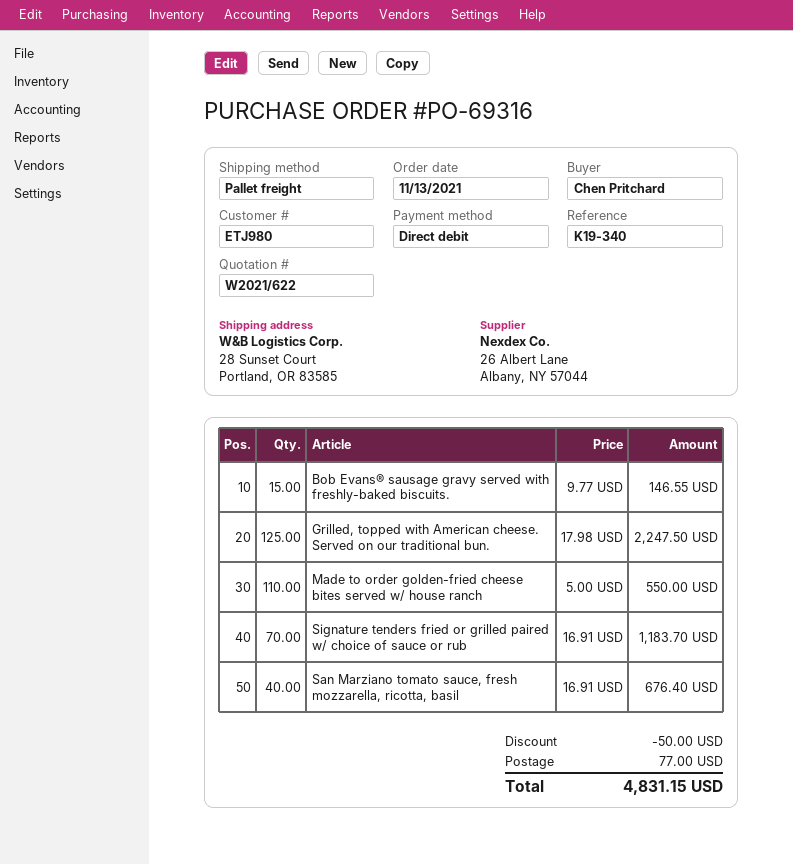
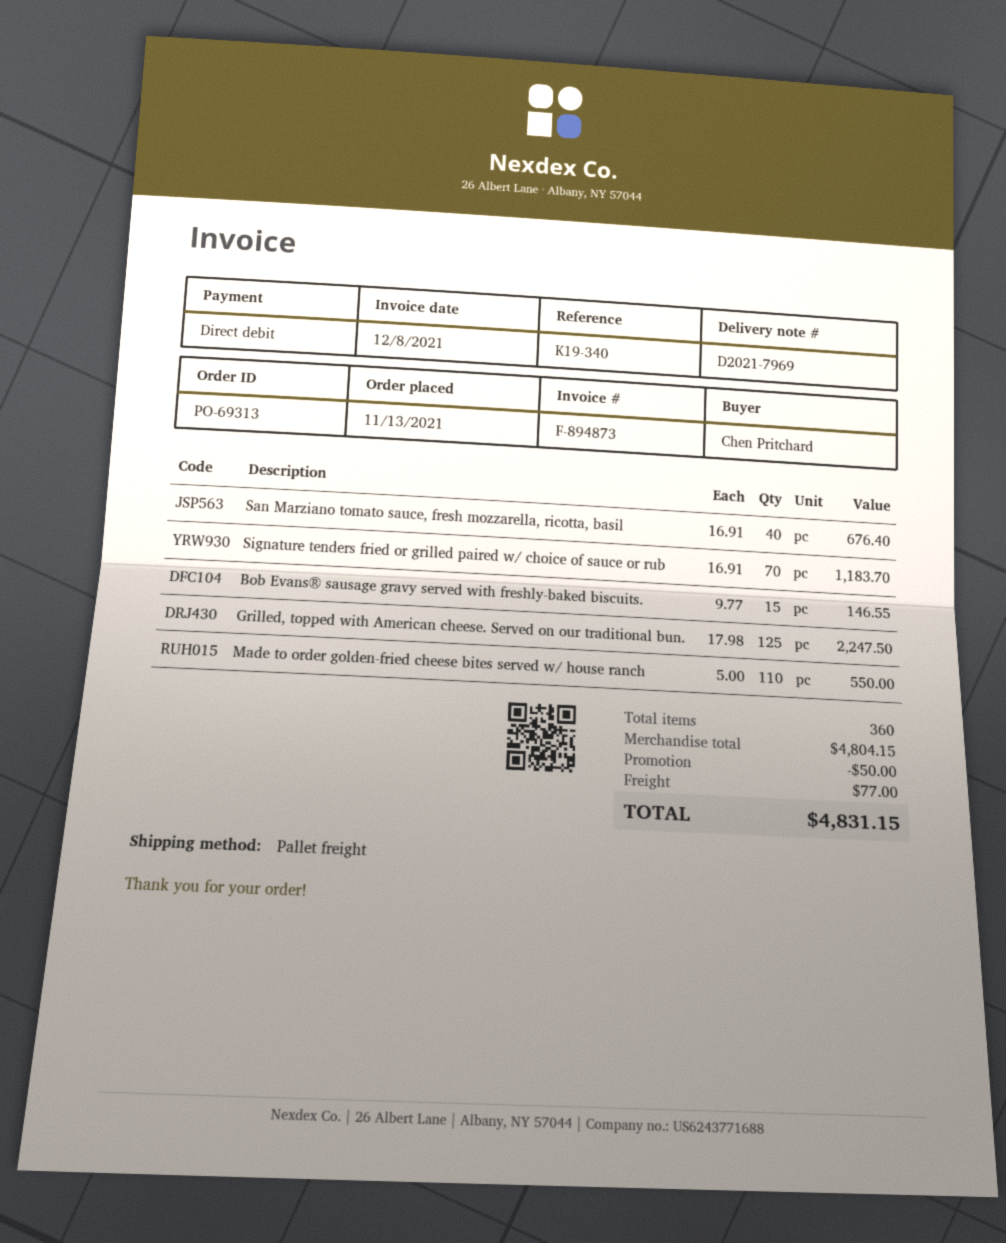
order number: PO-69316 -> PO-69313

